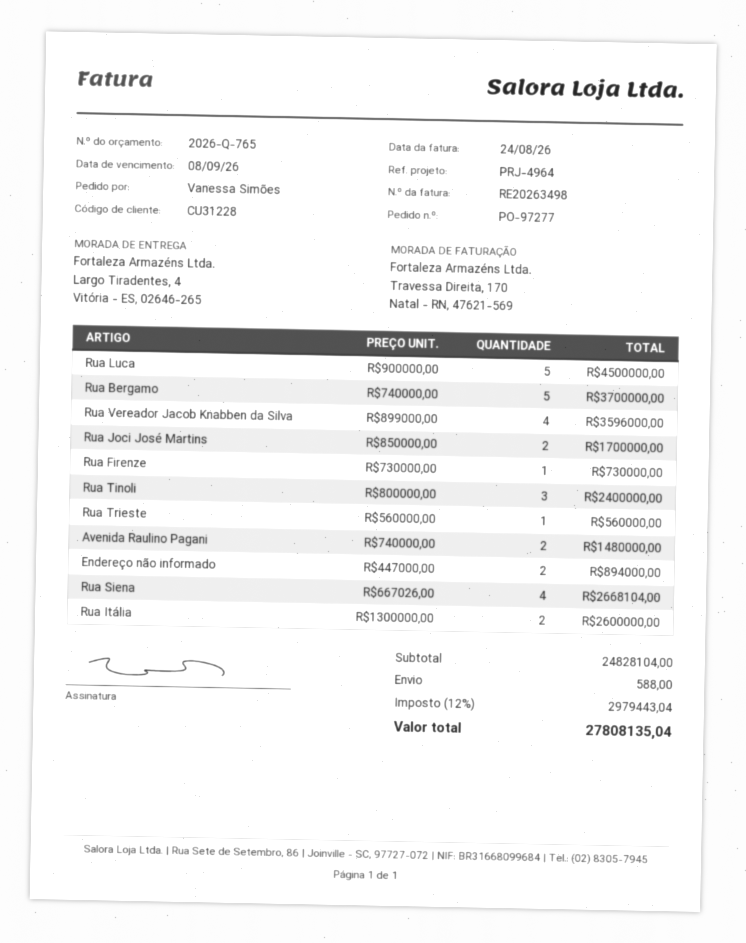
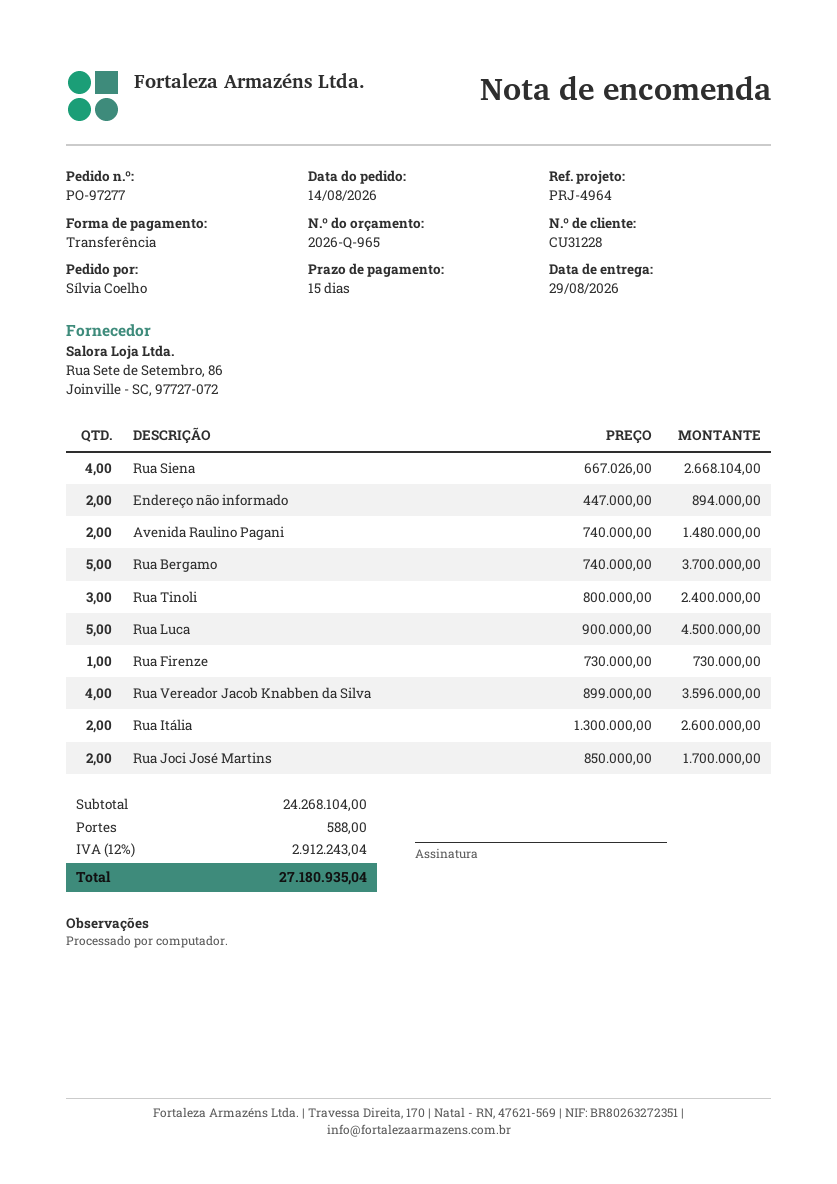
quote number: 2026-Q-765 -> 2026-Q-965
ordered by: Vanessa Simões -> Sílvia Coelho
Rua Trieste: 1 x 560000.00 = 560000.00 -> none
subtotal: 24828104.00 -> 24268104.00
tax: 12% = 2979443.04 -> 12% = 2912243.04
total: 27808135.04 -> 27180935.04

